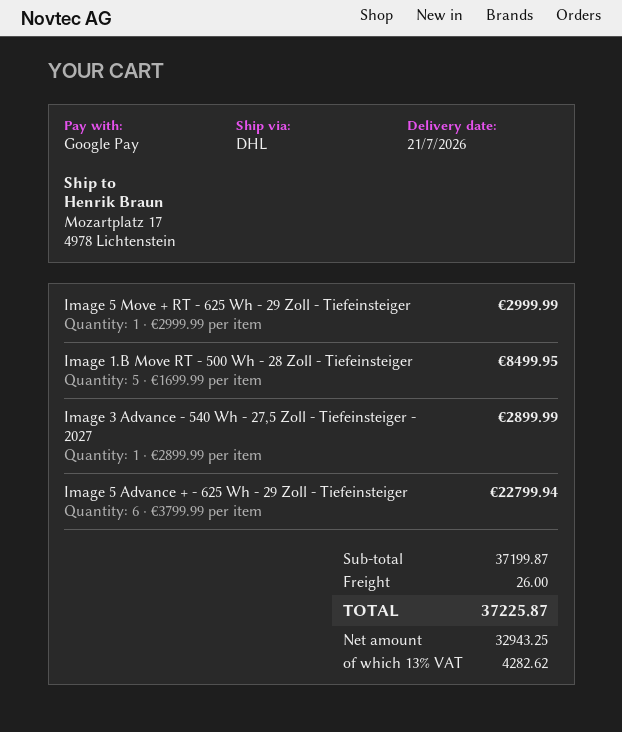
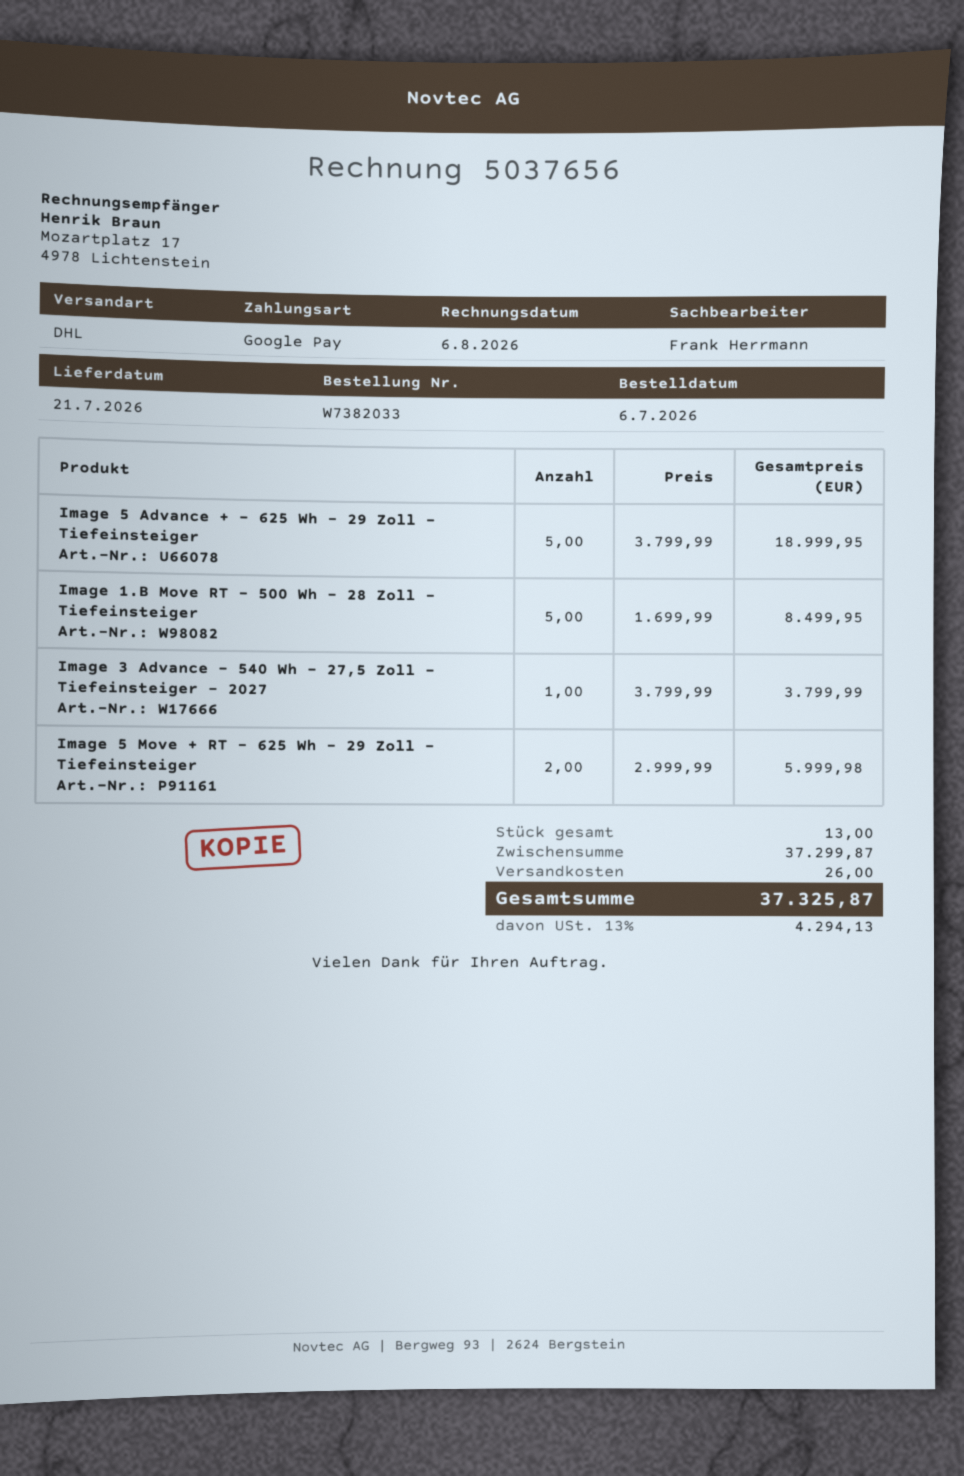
Image 5 Move + RT - 625 Wh - 29 Zoll - Tiefeinsteiger: 1 x 2999.99 = 2999.99 -> 2 x 2999.99 = 5999.98
Image 3 Advance - 540 Wh - 27,5 Zoll - Tiefeinsteiger - 2027: 1 x 2899.99 = 2899.99 -> 1 x 3799.99 = 3799.99
Image 5 Advance + - 625 Wh - 29 Zoll - Tiefeinsteiger: 6 x 3799.99 = 22799.94 -> 5 x 3799.99 = 18999.95
subtotal: 37199.87 -> 37299.87
tax: 13% = 4282.62 -> 13% = 4294.13
total: 37225.87 -> 37325.87

